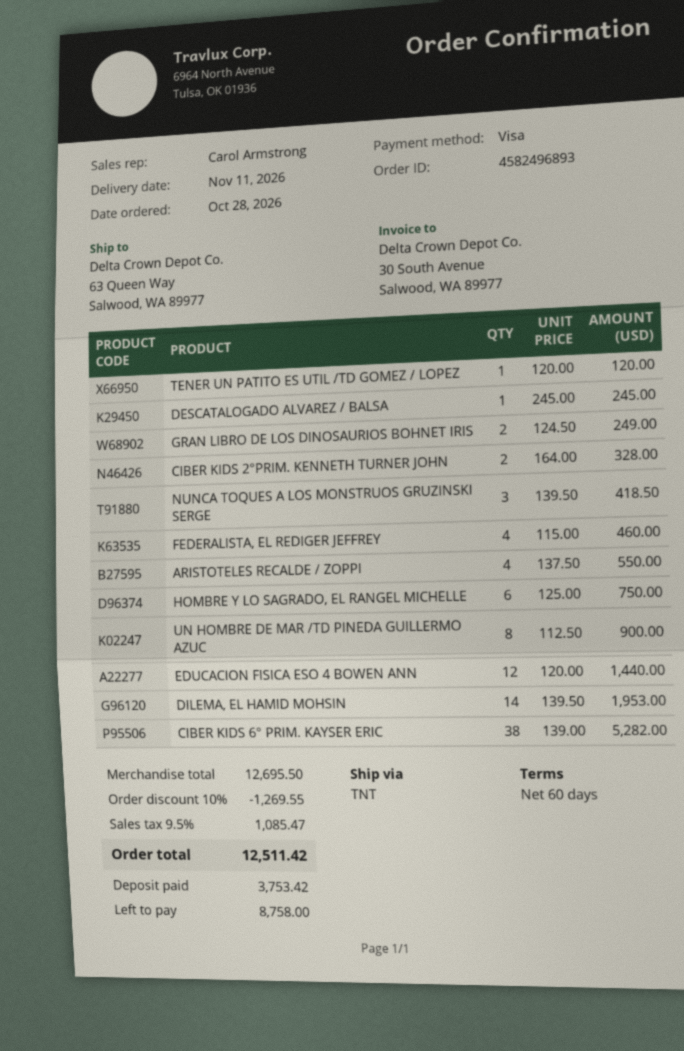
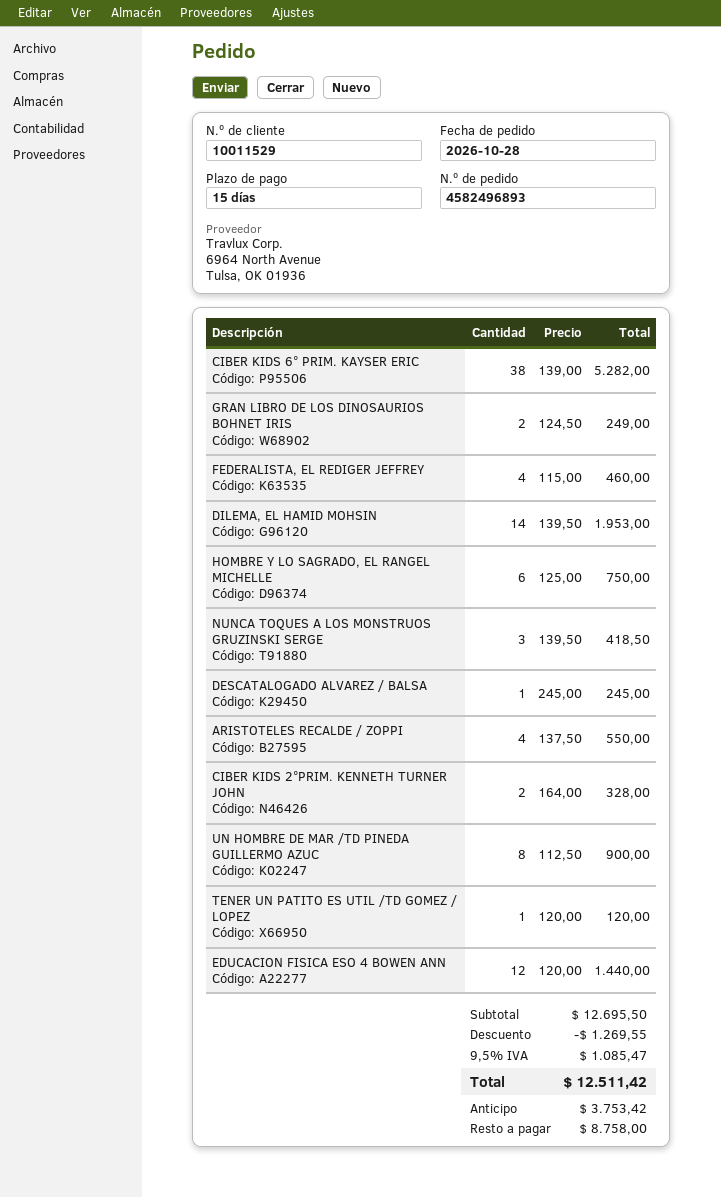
payment terms: 60 days -> 15 days

